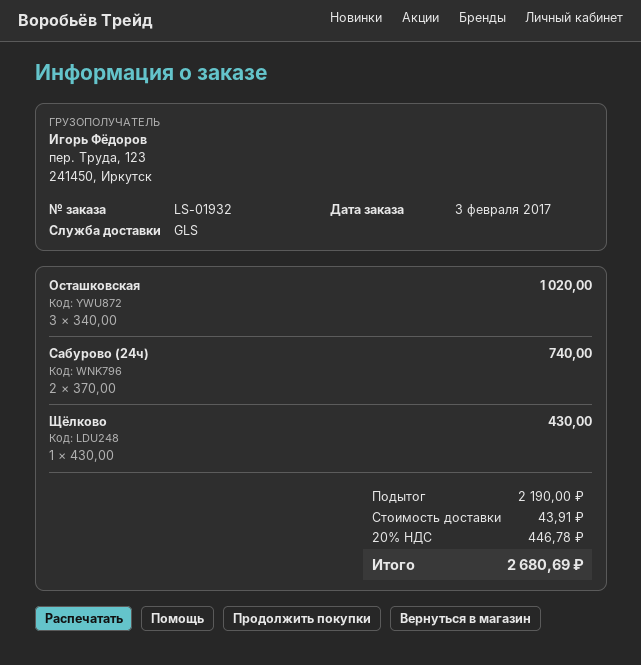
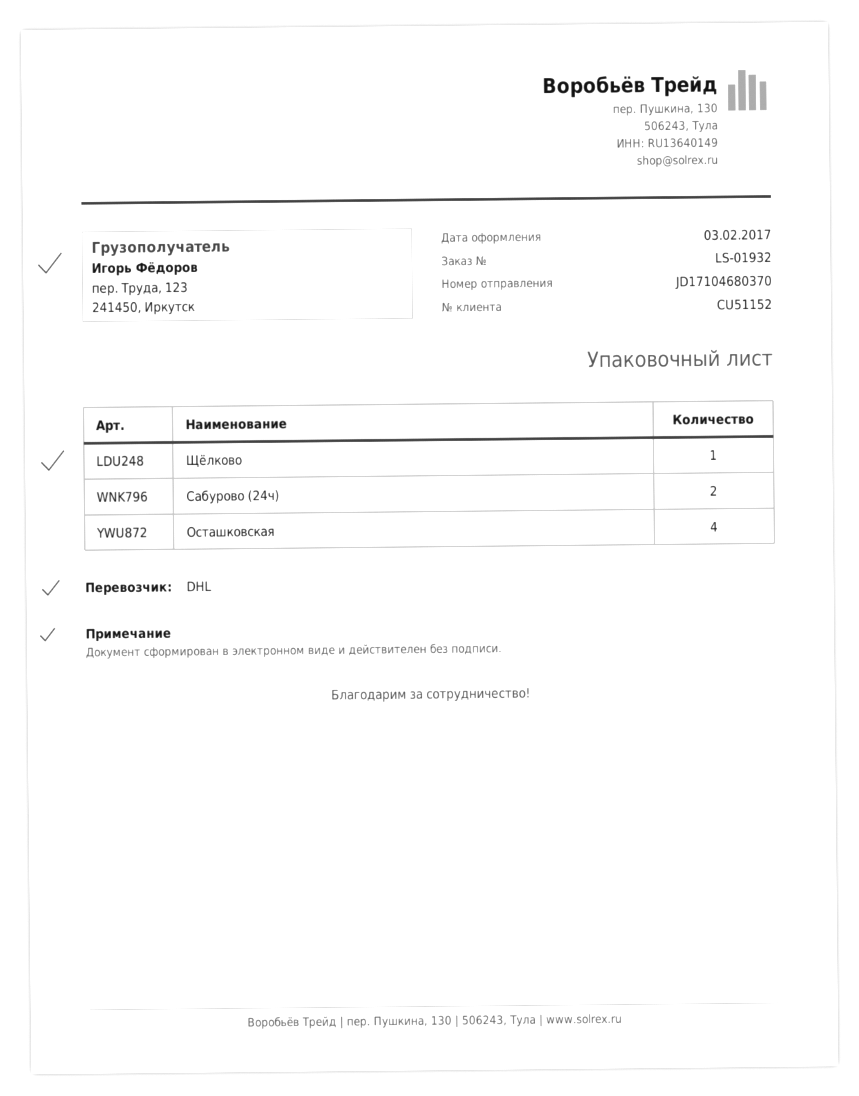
shipping method: GLS -> DHL
Осташковская: 3 -> 4

